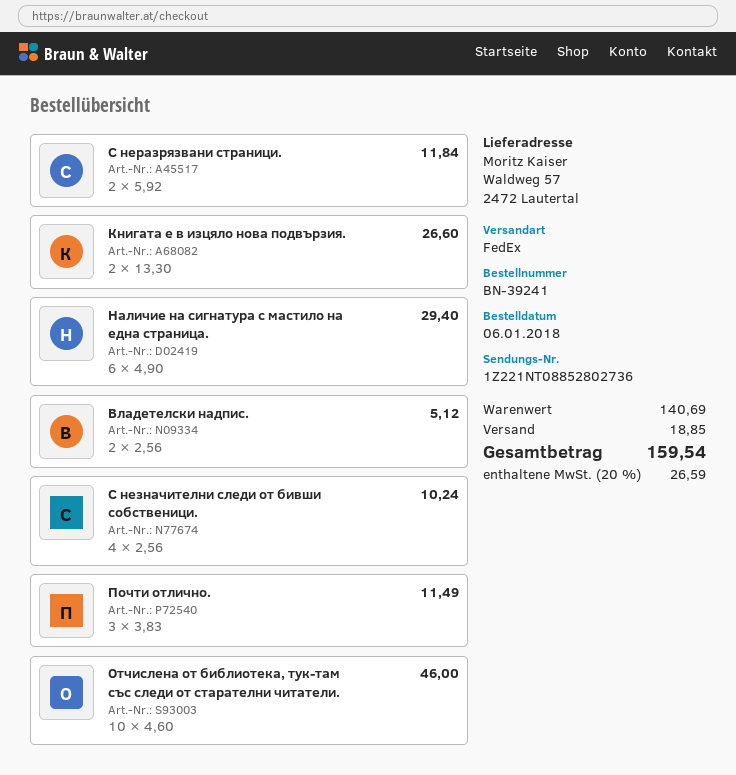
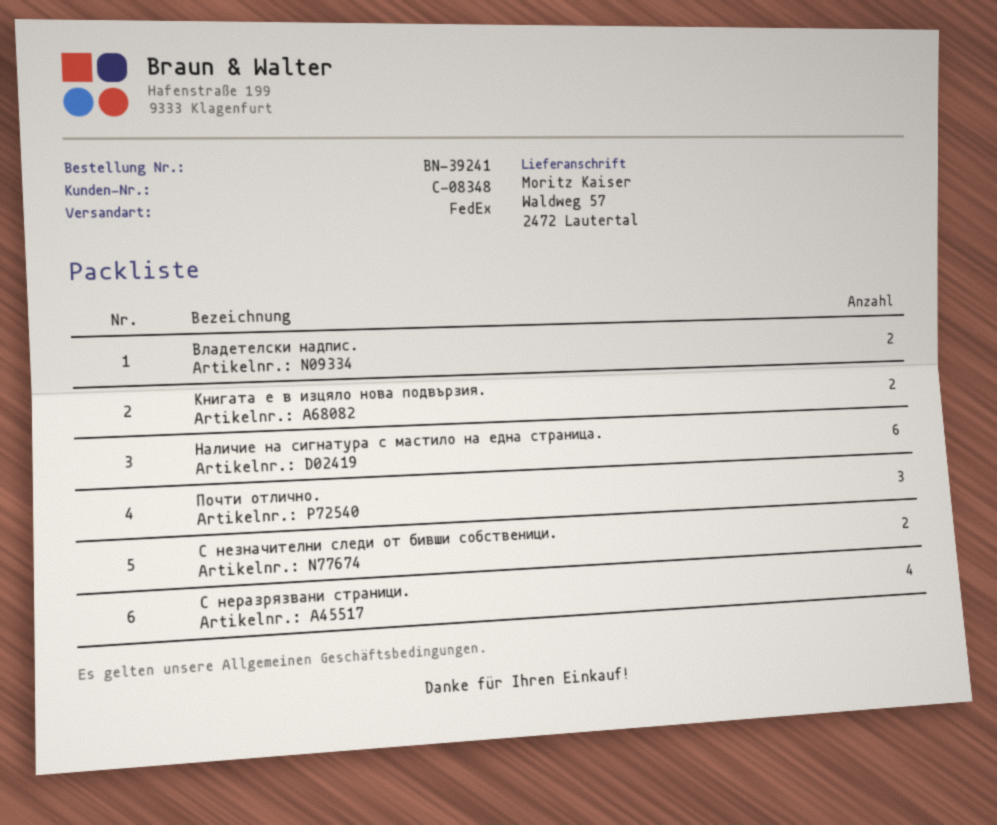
С неразрязвани страници.: 2 -> 4
С незначителни следи от бивши собственици.: 4 -> 2
Отчислена от библиотека, тук-там със следи от старателни читатели.: 10 -> none

